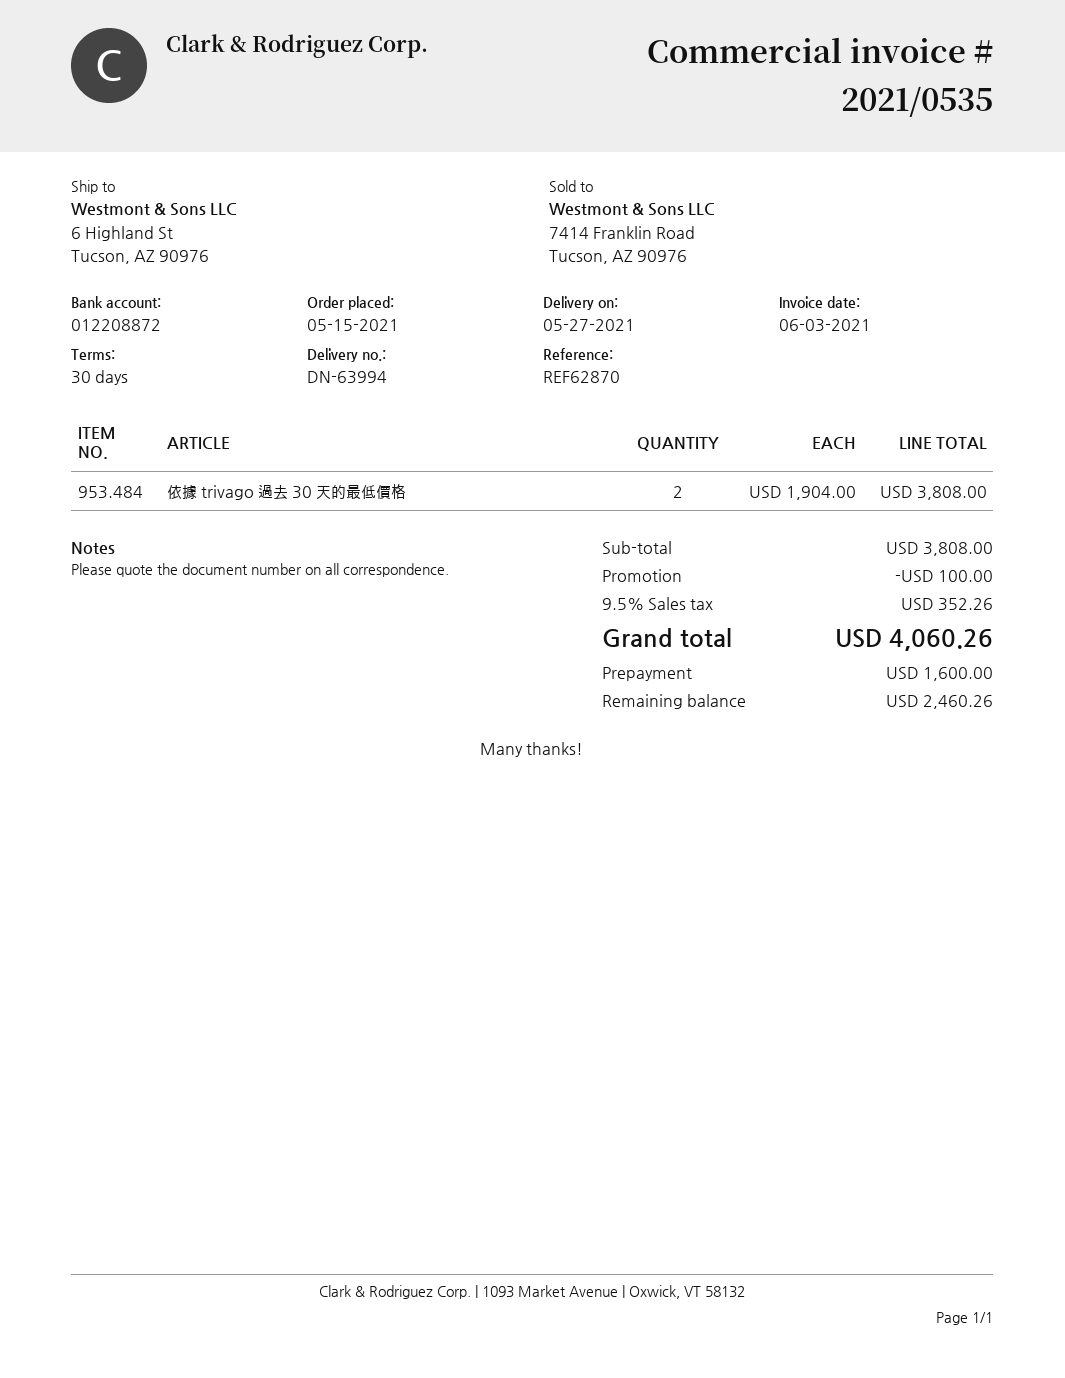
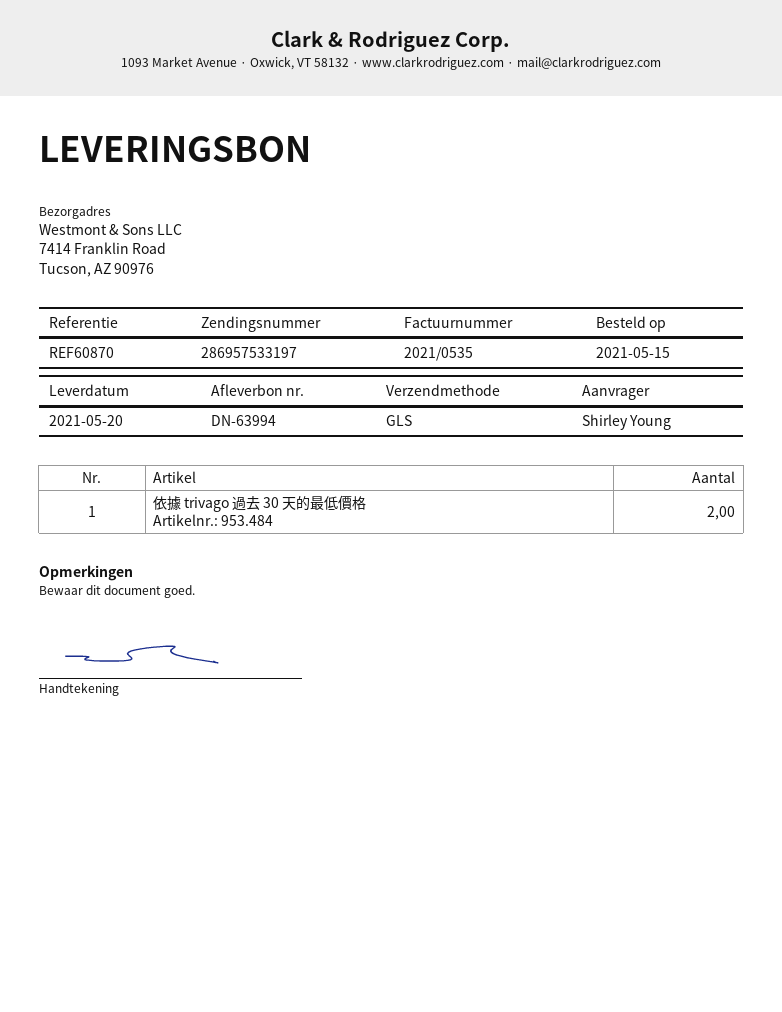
delivery date: 2021-05-27 -> 2021-05-20
reference: REF62870 -> REF60870
ship to: 6 Highland St, Tucson, AZ 90976 -> 7414 Franklin Road, Tucson, AZ 90976

